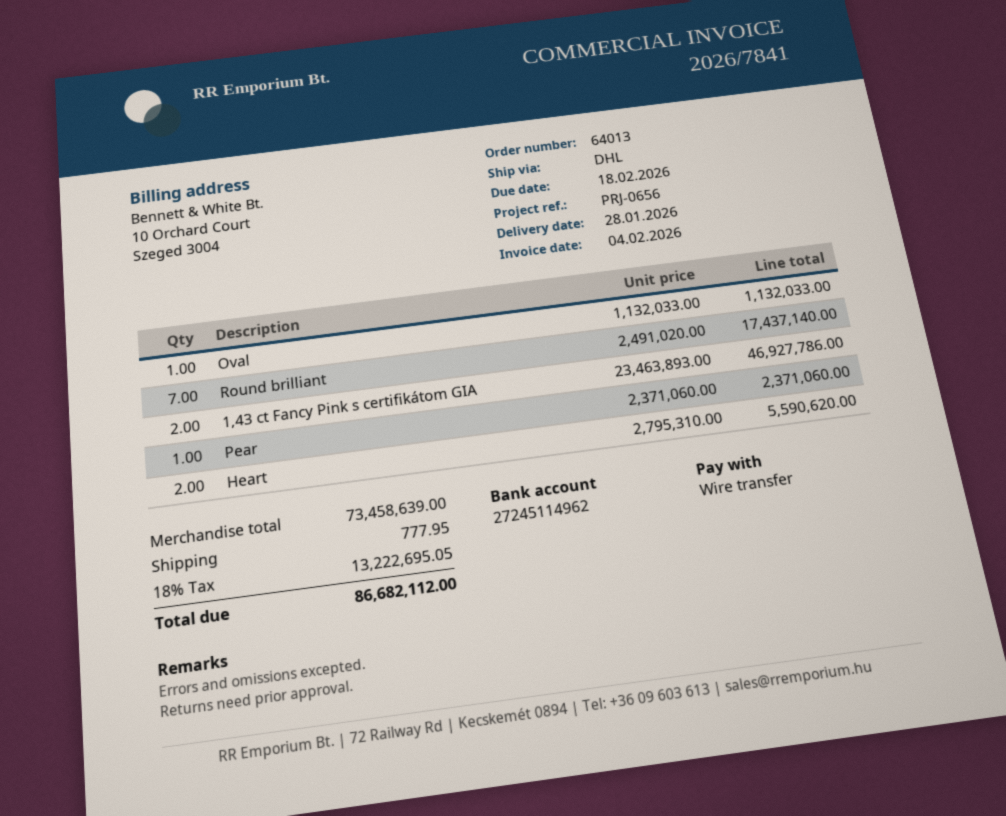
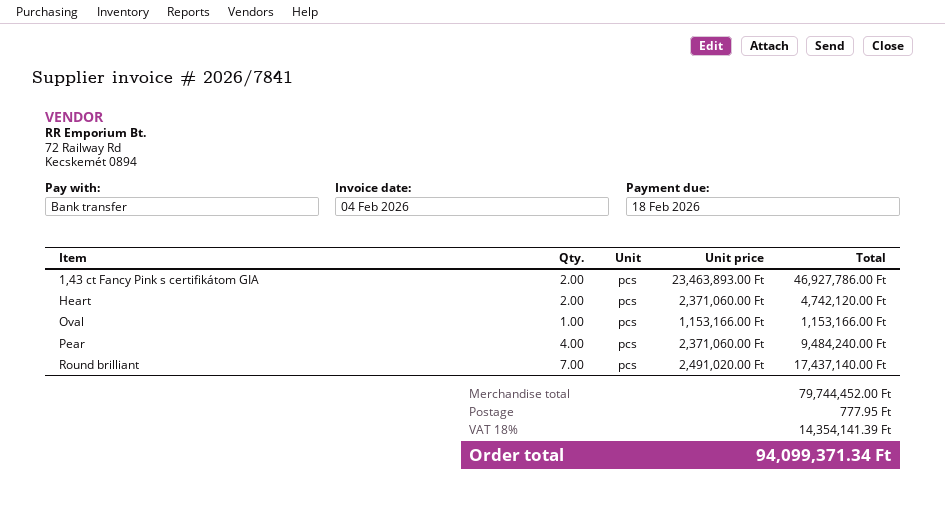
Oval: 1 x 1132033.00 = 1132033.00 -> 1 x 1153166.00 = 1153166.00
Pear: 1 x 2371060.00 = 2371060.00 -> 4 x 2371060.00 = 9484240.00
Heart: 2 x 2795310.00 = 5590620.00 -> 2 x 2371060.00 = 4742120.00
subtotal: 73458639.00 -> 79744452.00
tax: 18% = 13222695.05 -> 18% = 14354141.39
total: 86682112.00 -> 94099371.34

